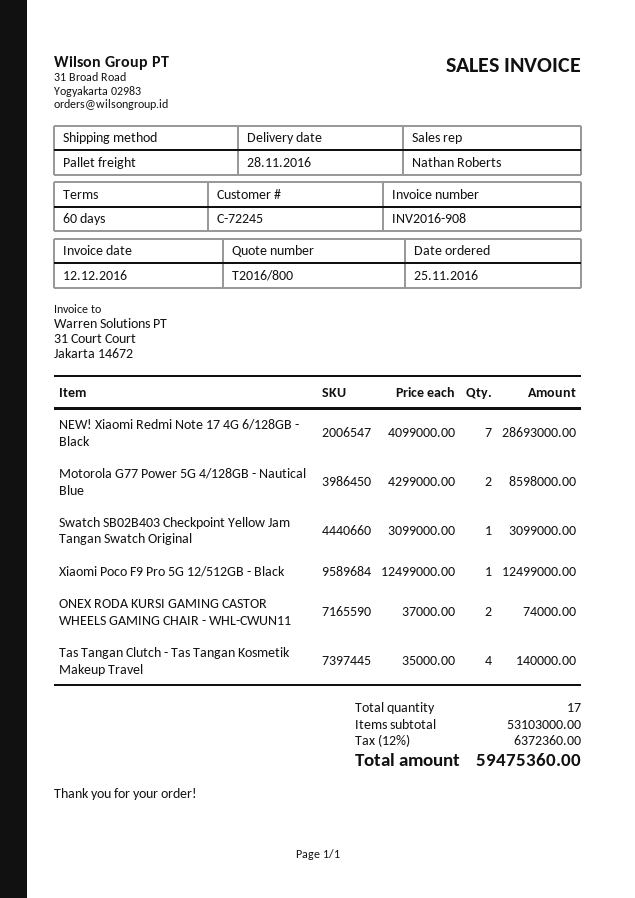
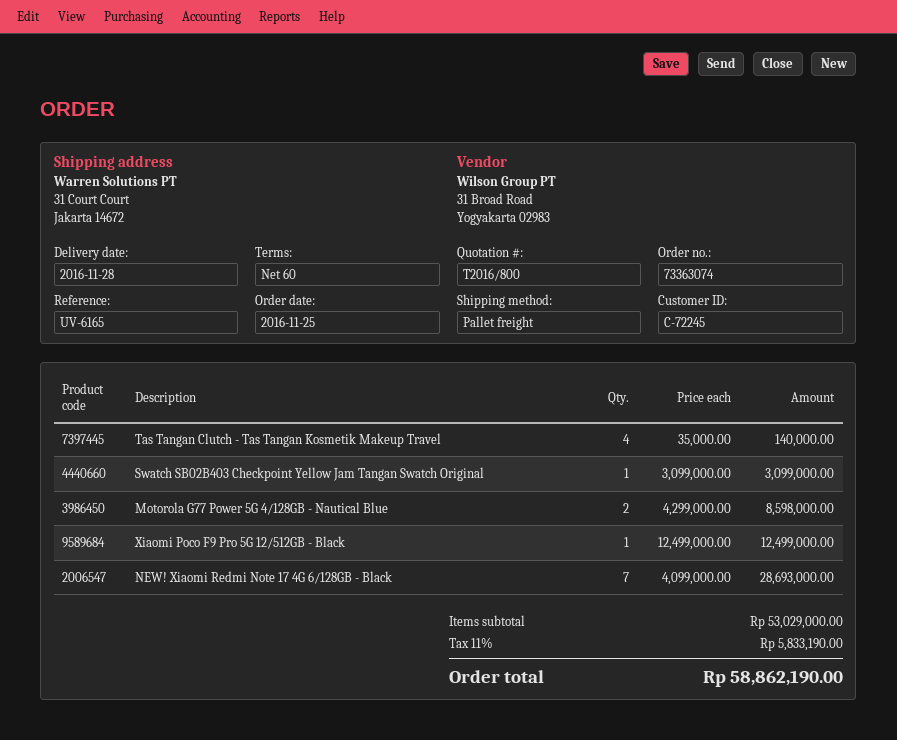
ONEX RODA KURSI GAMING CASTOR WHEELS GAMING CHAIR - WHL-CWUN11: 2 x 37000.00 = 74000.00 -> none
subtotal: 53103000.00 -> 53029000.00
tax: 12% = 6372360.00 -> 11% = 5833190.00
total: 59475360.00 -> 58862190.00

